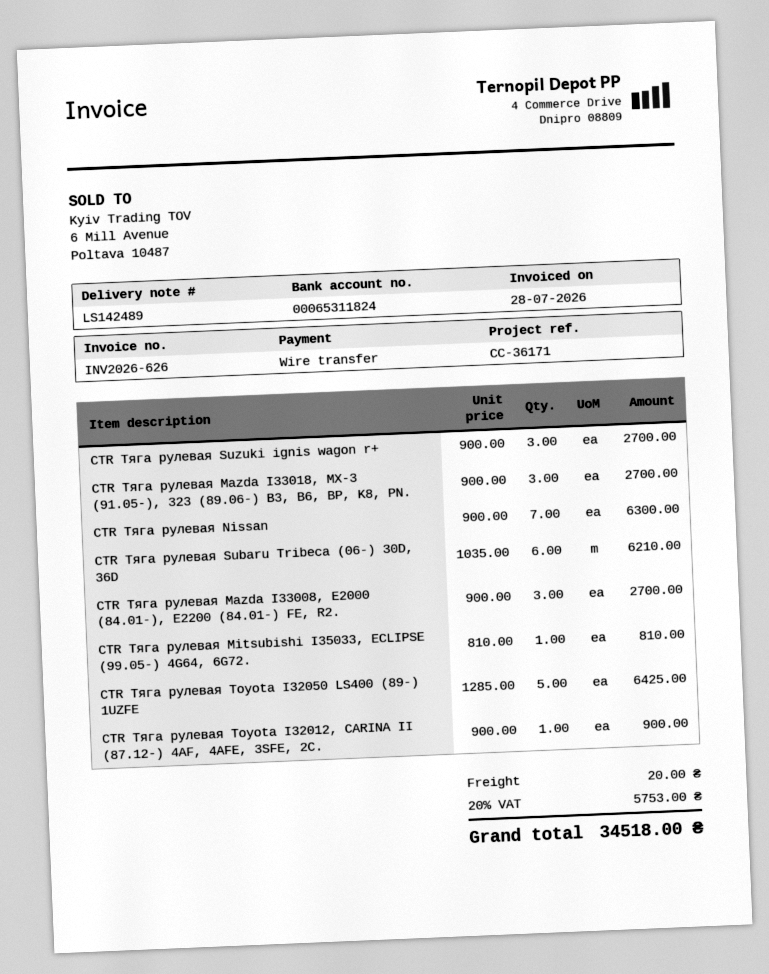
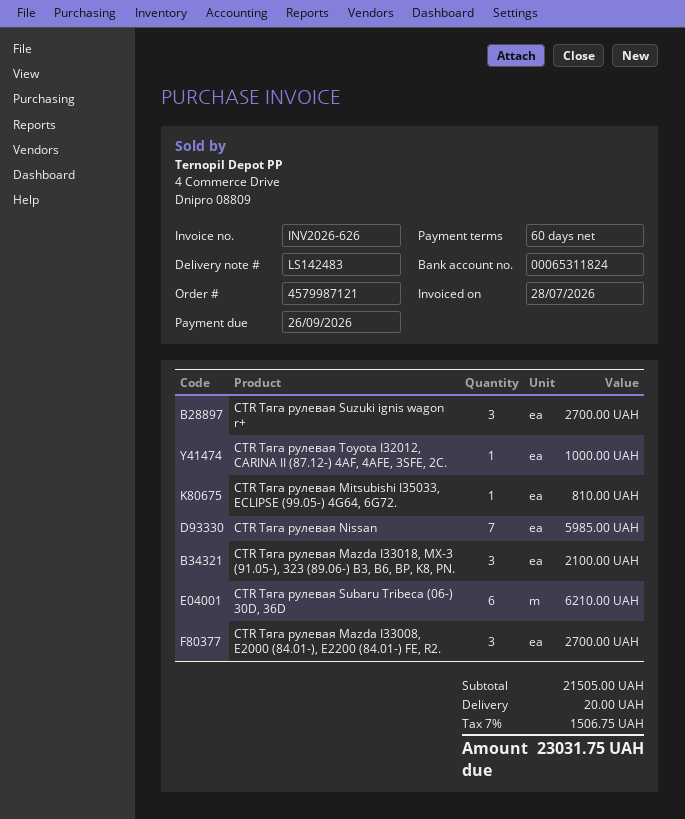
delivery note number: LS142489 -> LS142483
CTR Тяга рулевая Mazda I33018, MX-3 (91.05-), 323 (89.06-) B3, B6, BP, K8, PN.: 3 for 2700.00 -> 3 for 2100.00
CTR Тяга рулевая Nissan: 7 for 6300.00 -> 7 for 5985.00
CTR Тяга рулевая Toyota I32050 LS400 (89-) 1UZFE: 5 for 6425.00 -> none
CTR Тяга рулевая Toyota I32012, CARINA II (87.12-) 4AF, 4AFE, 3SFE, 2C.: 1 for 900.00 -> 1 for 1000.00
tax: 20% = 5753.00 -> 7% = 1506.75
total: 34518.00 -> 23031.75

